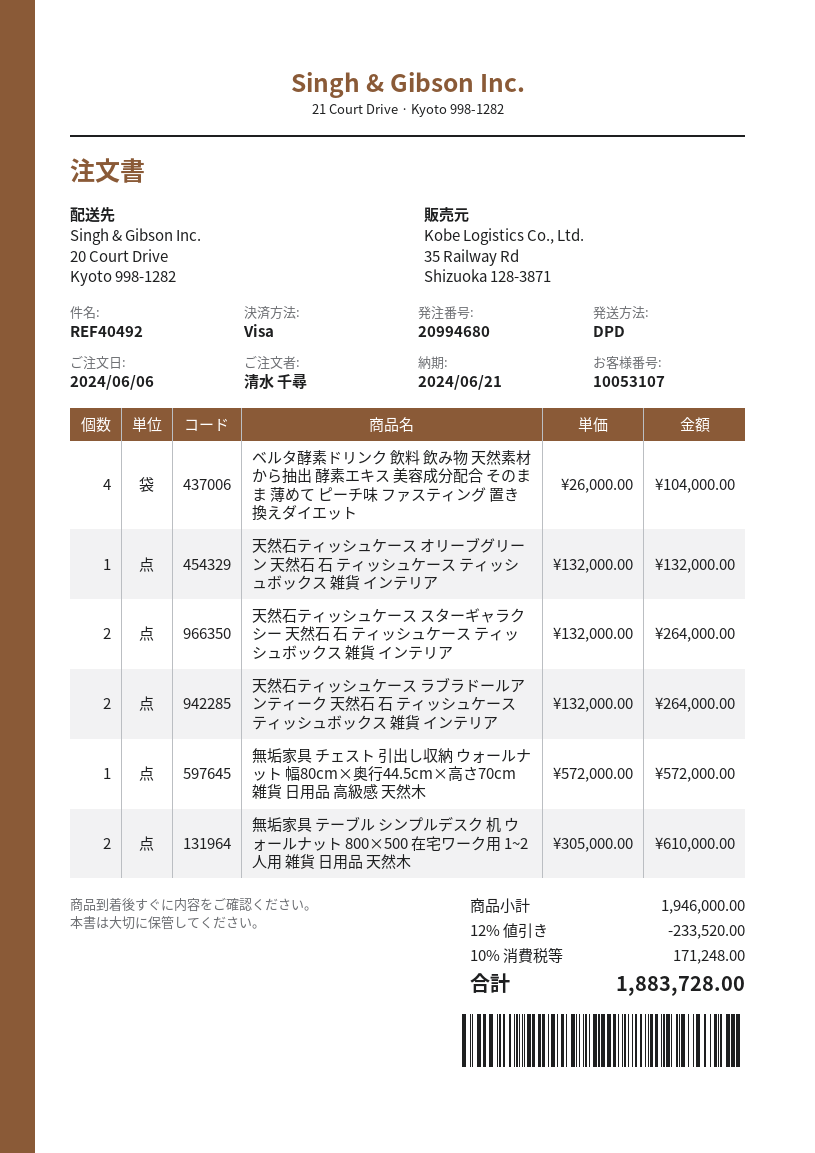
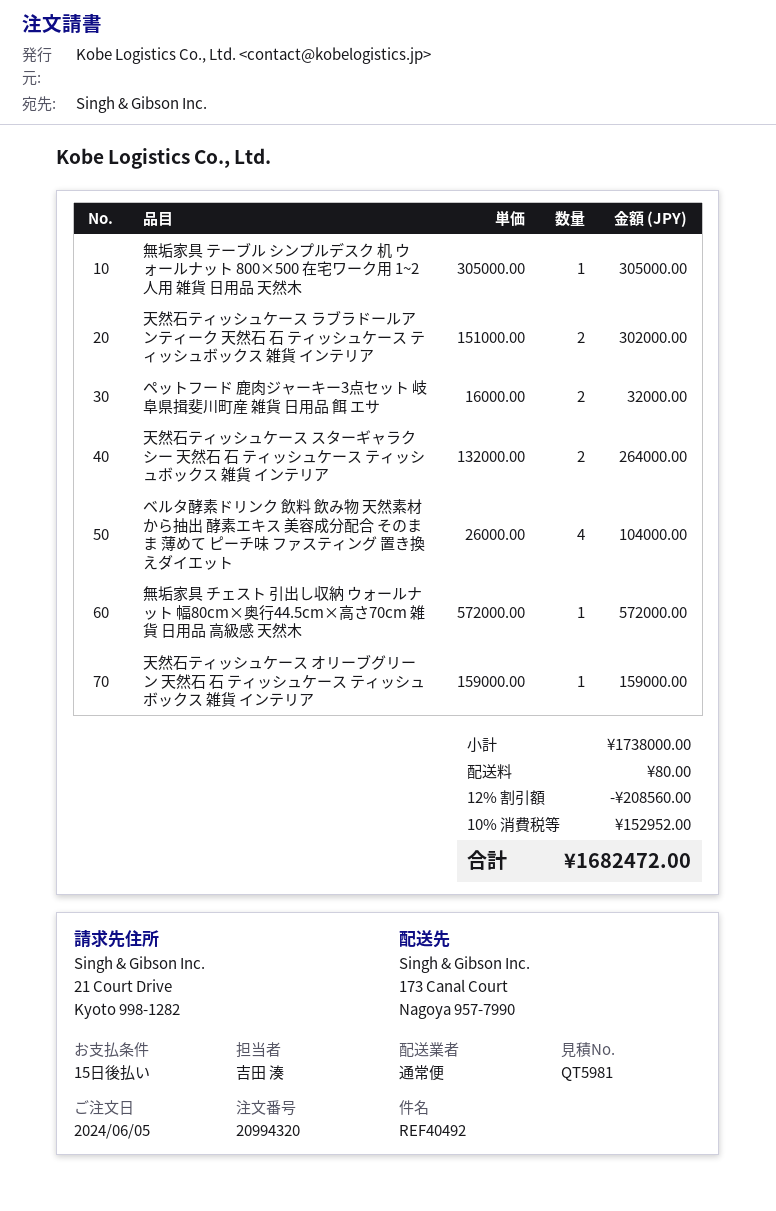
order number: 20994680 -> 20994320
order date: 2024-06-06 -> 2024-06-05
shipping method: DPD -> standard
ship to: 20 Court Drive, Kyoto 998-1282 -> 173 Canal Court, Nagoya 957-7990
天然石ティッシュケース オリーブグリーン 天然石 石 ティッシュケース ティッシュボックス 雑貨 インテリア: 1 x 132000.00 = 132000.00 -> 1 x 159000.00 = 159000.00
天然石ティッシュケース ラブラドールアンティーク 天然石 石 ティッシュケース ティッシュボックス 雑貨 インテリア: 2 x 132000.00 = 264000.00 -> 2 x 151000.00 = 302000.00
無垢家具 テーブル シンプルデスク 机 ウォールナット 800×500 在宅ワーク用 1~2人用 雑貨 日用品 天然木: 2 x 305000.00 = 610000.00 -> 1 x 305000.00 = 305000.00
ペットフード 鹿肉ジャーキー3点セット 岐阜県揖斐川町産 雑貨 日用品 餌 エサ: none -> 2 x 16000.00 = 32000.00
subtotal: 1946000.00 -> 1738000.00
discount: 12% = 233520.00 -> 12% = 208560.00
shipping: none -> 80.00
tax: 10% = 171248.00 -> 10% = 152952.00
total: 1883728.00 -> 1682472.00

